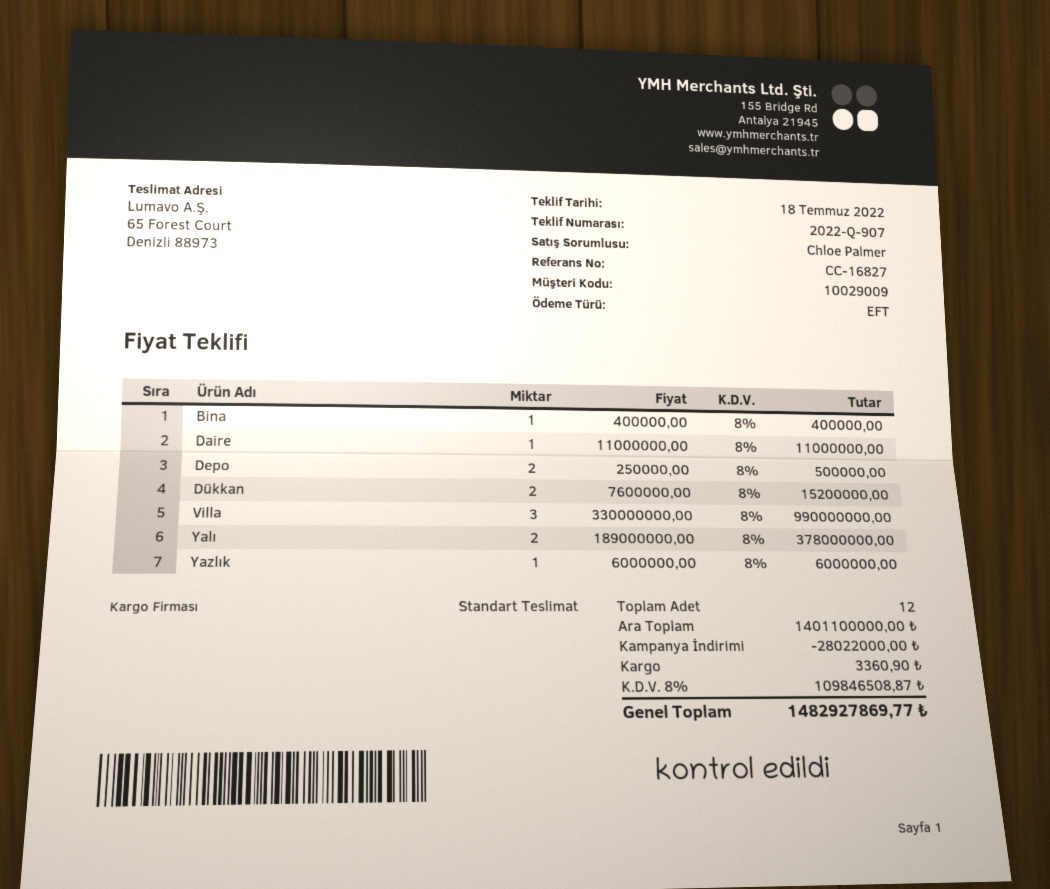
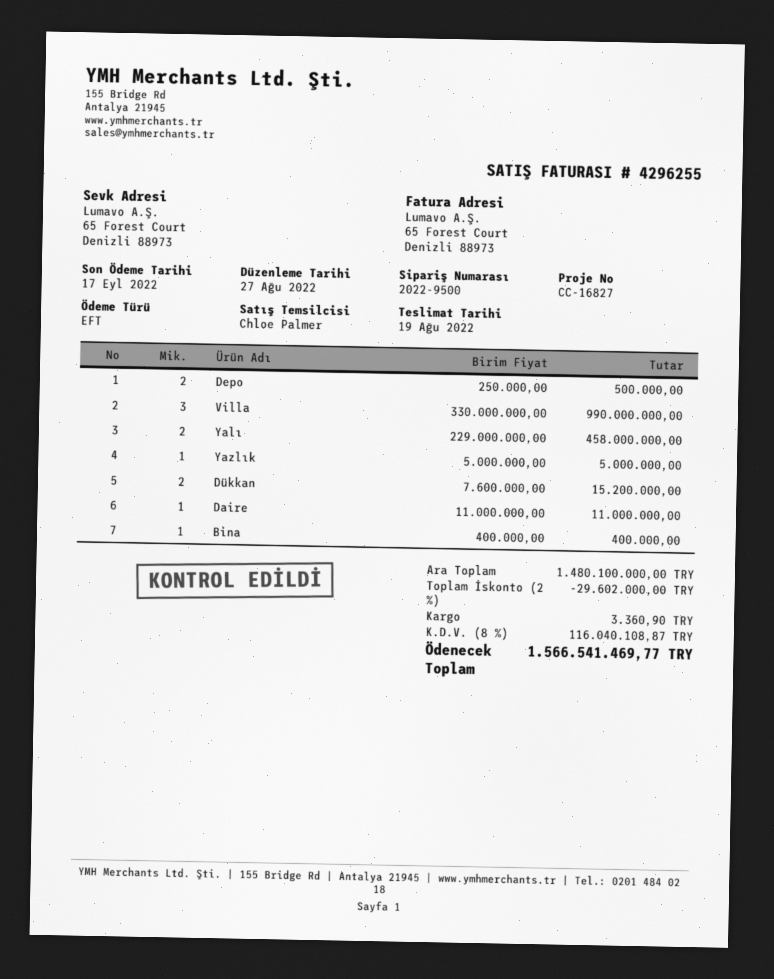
Yalı: 2 x 189000000.00 = 378000000.00 -> 2 x 229000000.00 = 458000000.00
Yazlık: 1 x 6000000.00 = 6000000.00 -> 1 x 5000000.00 = 5000000.00
subtotal: 1401100000.00 -> 1480100000.00
discount: 28022000.00 -> 29602000.00
tax: 8% = 109846508.87 -> 8% = 116040108.87
total: 1482927869.77 -> 1566541469.77

